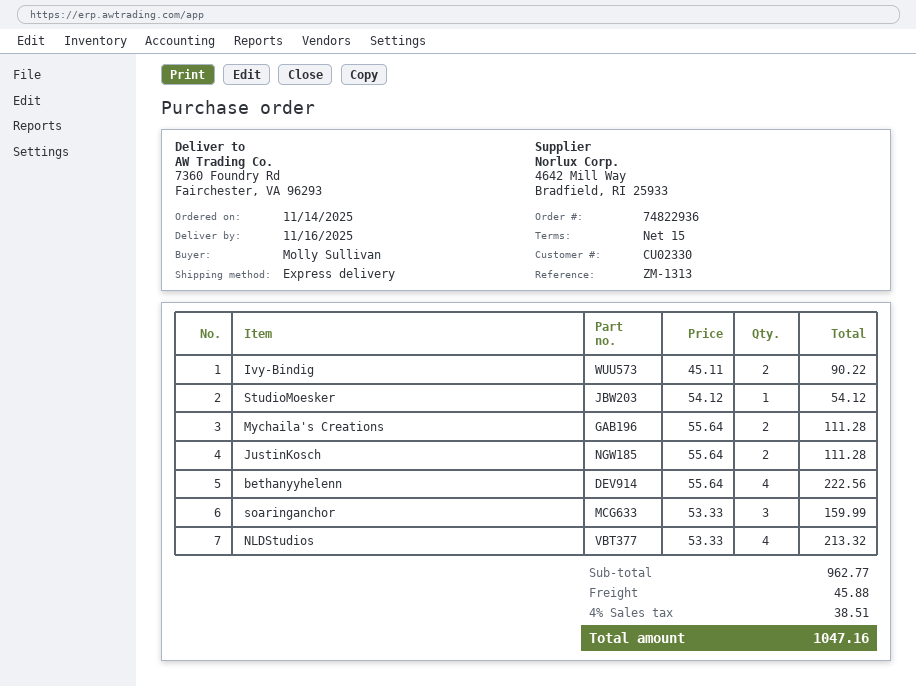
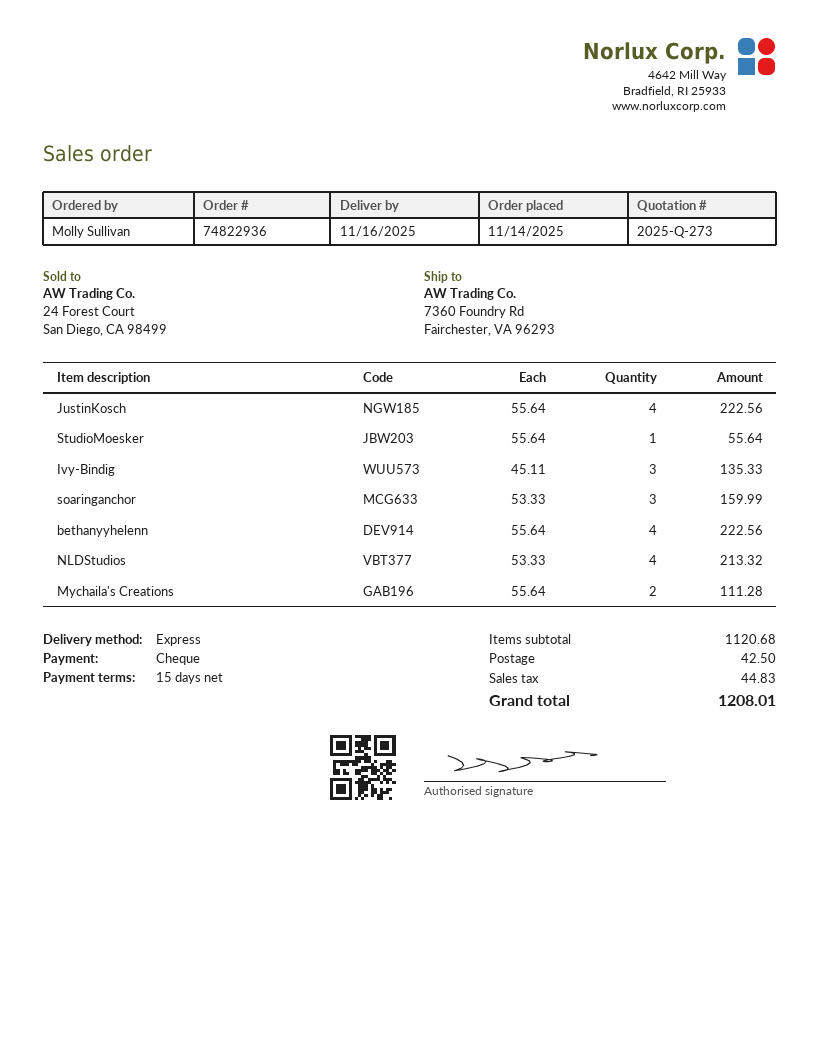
Ivy-Bindig: 2 x 45.11 = 90.22 -> 3 x 45.11 = 135.33
StudioMoesker: 1 x 54.12 = 54.12 -> 1 x 55.64 = 55.64
JustinKosch: 2 x 55.64 = 111.28 -> 4 x 55.64 = 222.56
subtotal: 962.77 -> 1120.68
shipping: 45.88 -> 42.50
tax: 38.51 -> 44.83
total: 1047.16 -> 1208.01

